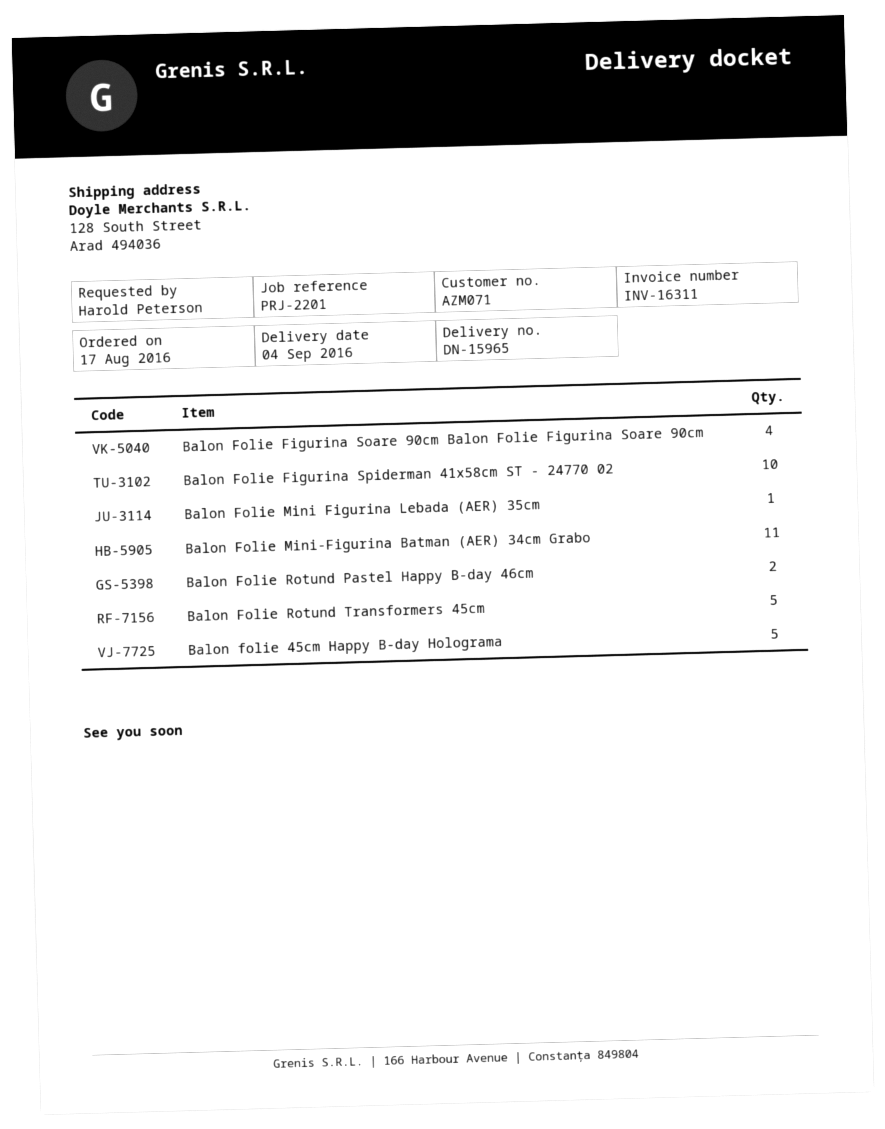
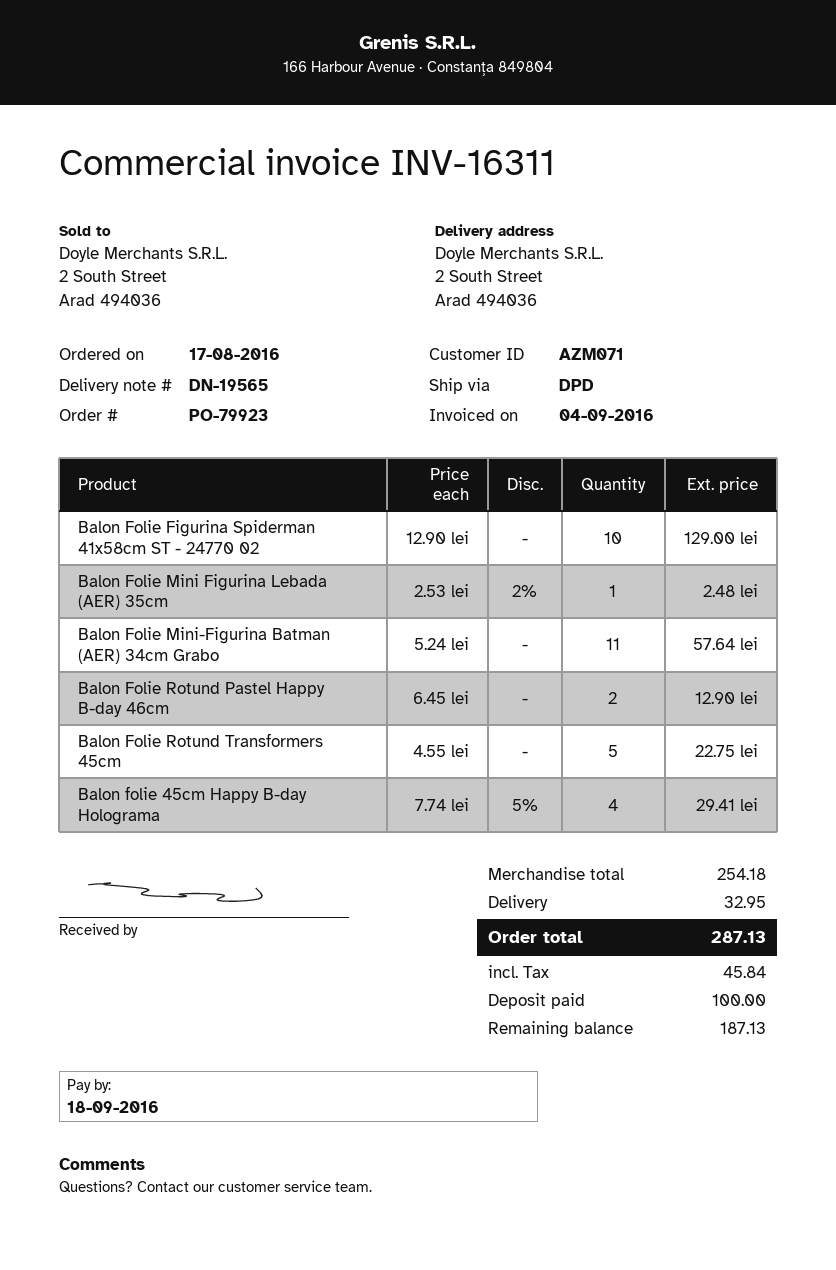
delivery note number: DN-15965 -> DN-19565
ship to: 128 South Street, Arad 494036 -> 2 South Street, Arad 494036
Balon Folie Figurina Soare 90cm Balon Folie Figurina Soare 90cm: 4 -> none
Balon folie 45cm Happy B-day Holograma: 5 -> 4

